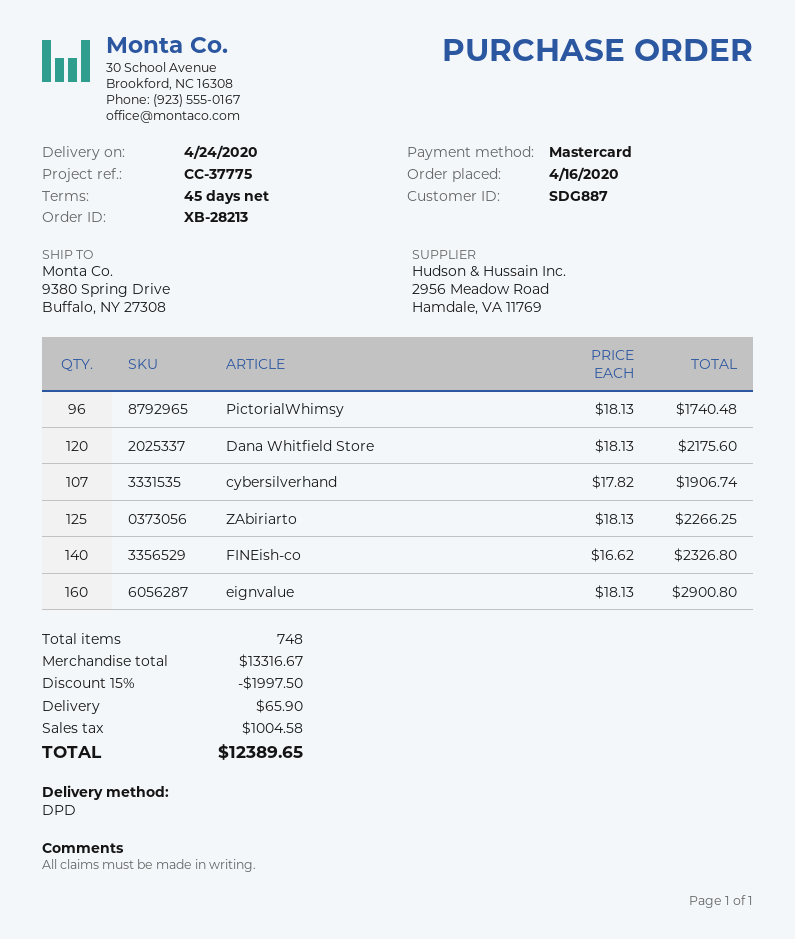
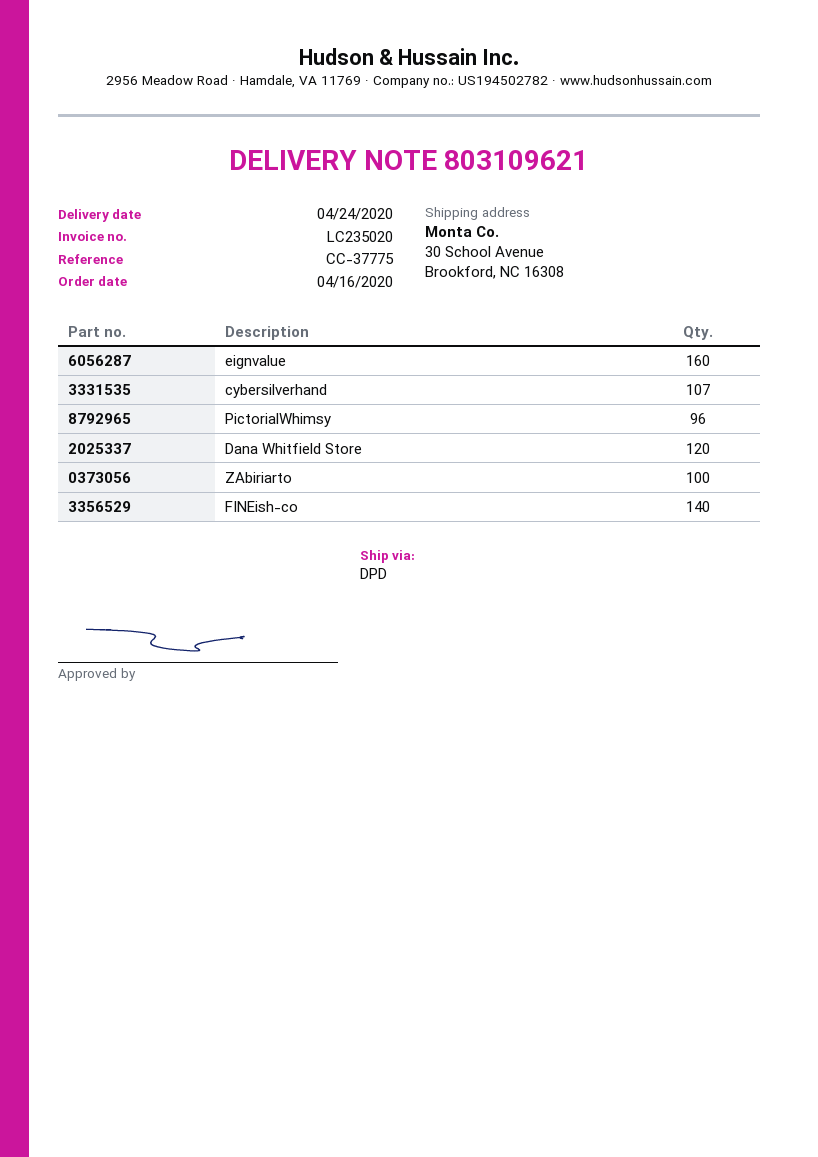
ship to: 9380 Spring Drive, Buffalo, NY 27308 -> 30 School Avenue, Brookford, NC 16308
ZAbiriarto: 125 -> 100

